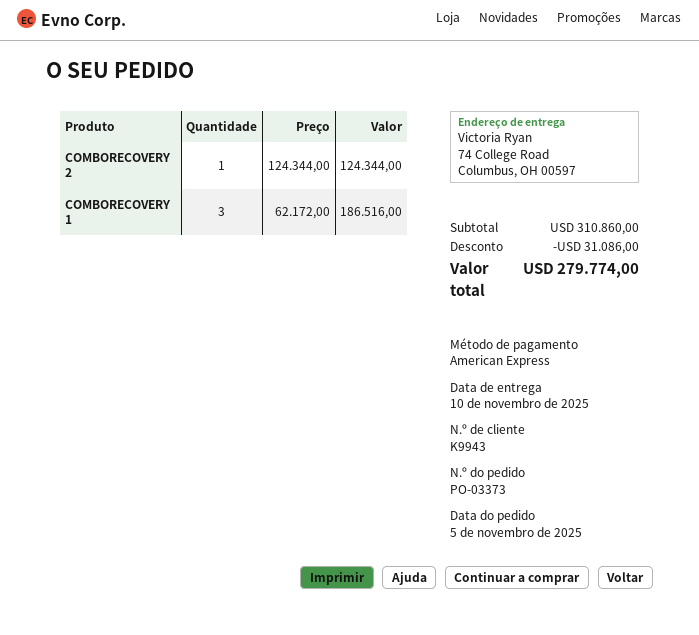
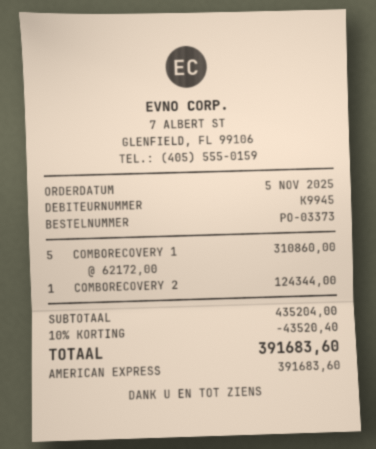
customer number: K9943 -> K9945
COMBORECOVERY 1: 3 x 62172.00 = 186516.00 -> 5 x 62172.00 = 310860.00
subtotal: 310860.00 -> 435204.00
discount: 31086.00 -> 43520.40
total: 279774.00 -> 391683.60

